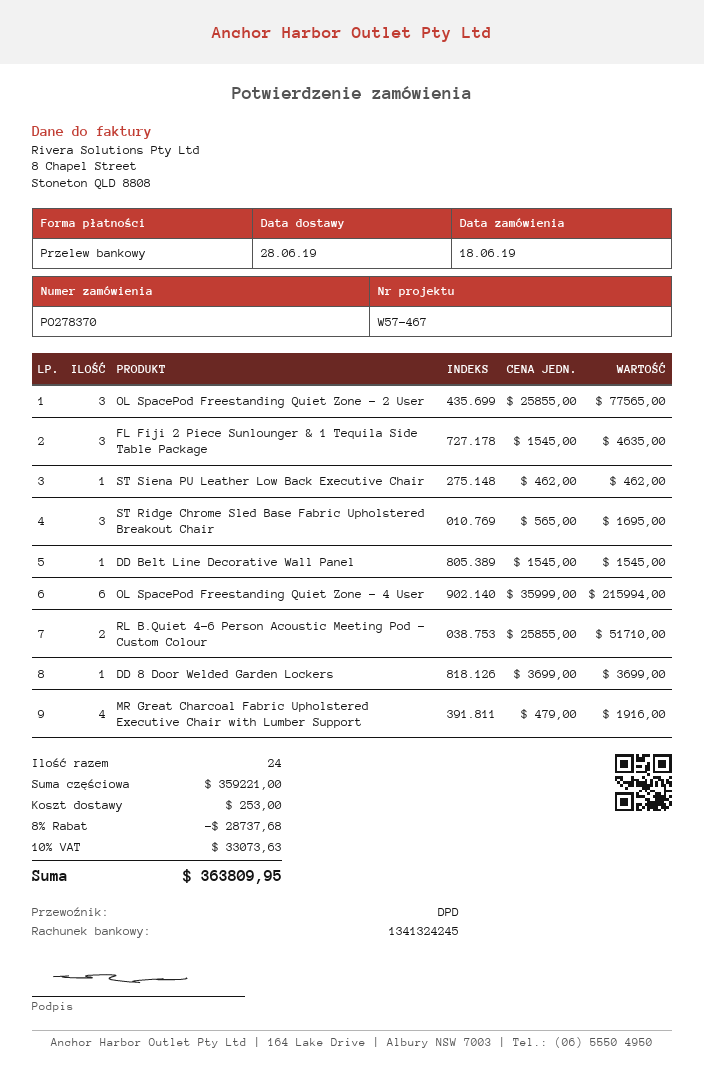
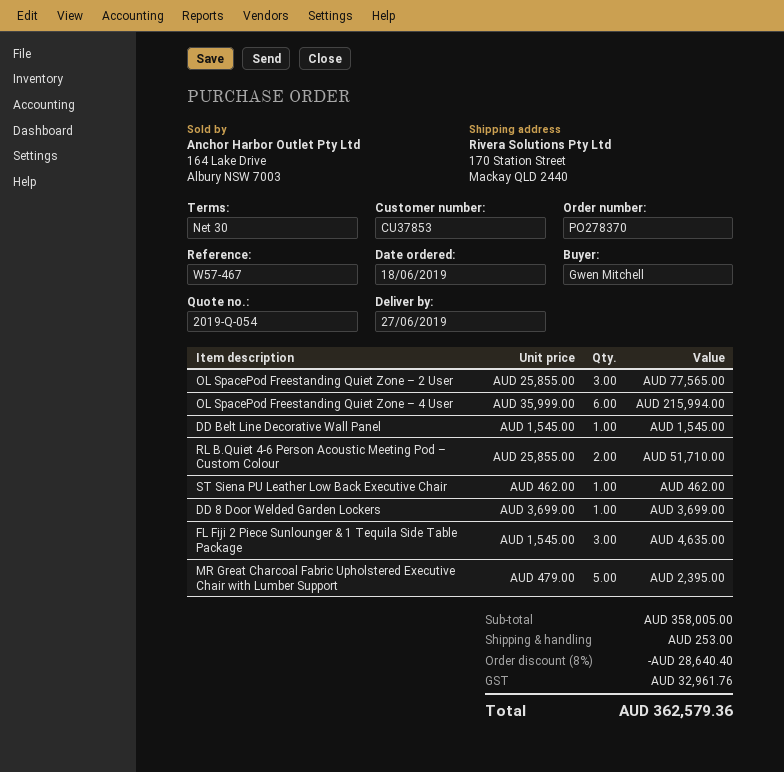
delivery date: 2019-06-28 -> 2019-06-27
ST Ridge Chrome Sled Base Fabric Upholstered Breakout Chair: 3 x 565.00 = 1695.00 -> none
MR Great Charcoal Fabric Upholstered Executive Chair with Lumber Support: 4 x 479.00 = 1916.00 -> 5 x 479.00 = 2395.00
subtotal: 359221.00 -> 358005.00
discount: 8% = 28737.68 -> 8% = 28640.40
tax: 33073.63 -> 32961.76
total: 363809.95 -> 362579.36

